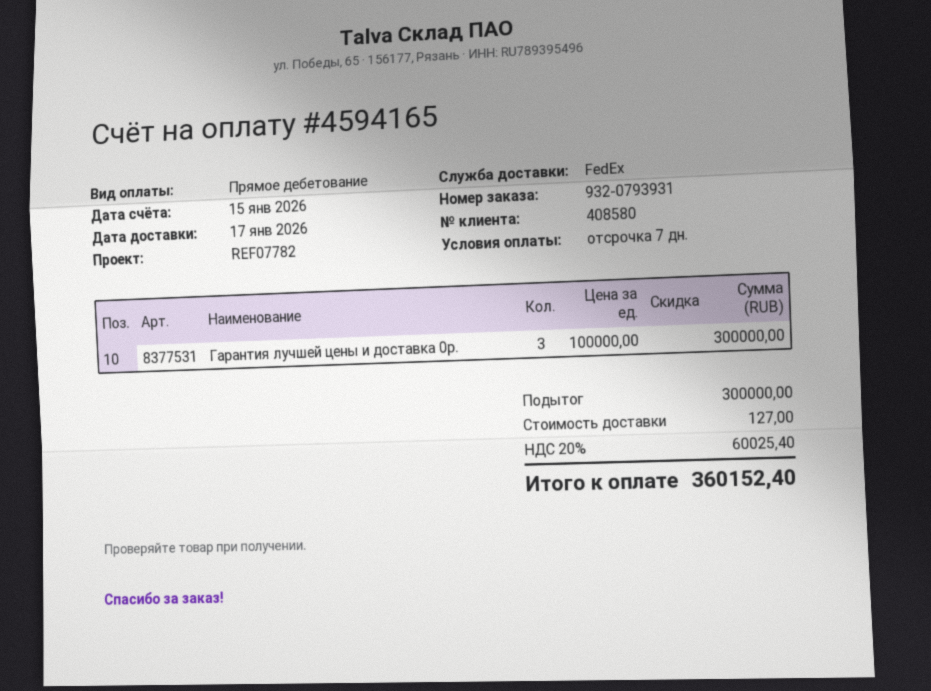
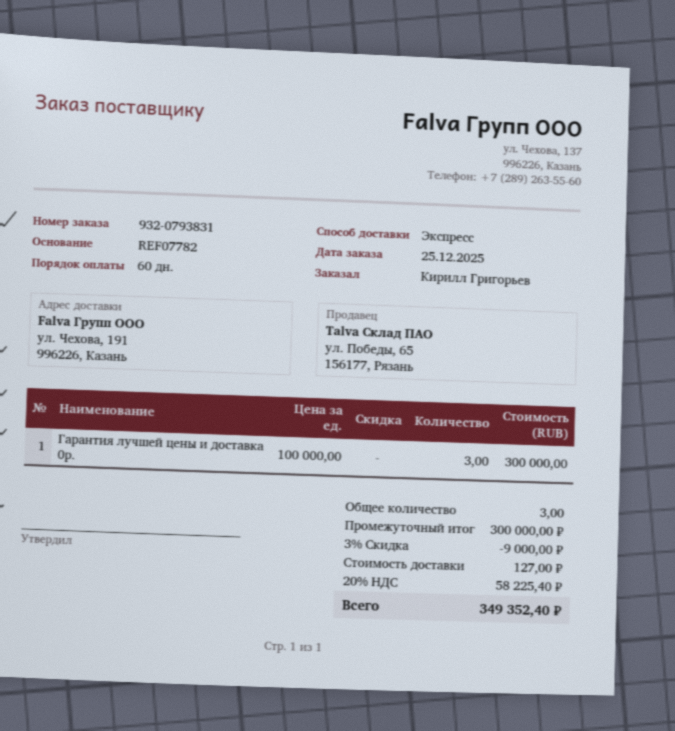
order number: 932-0793931 -> 932-0793831
payment terms: 7 days -> 60 days
shipping method: FedEx -> express
discount: none -> 3% = 9000.00
tax: 20% = 60025.40 -> 20% = 58225.40
total: 360152.40 -> 349352.40

